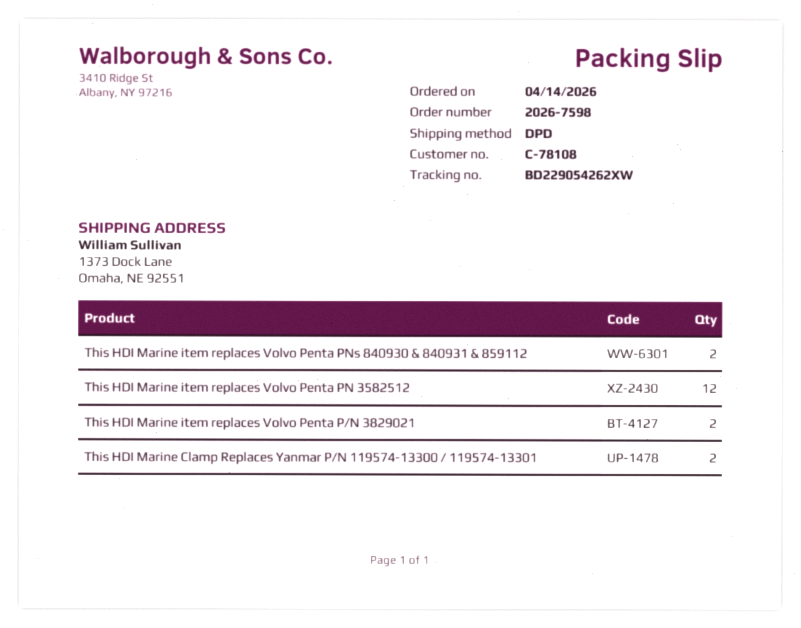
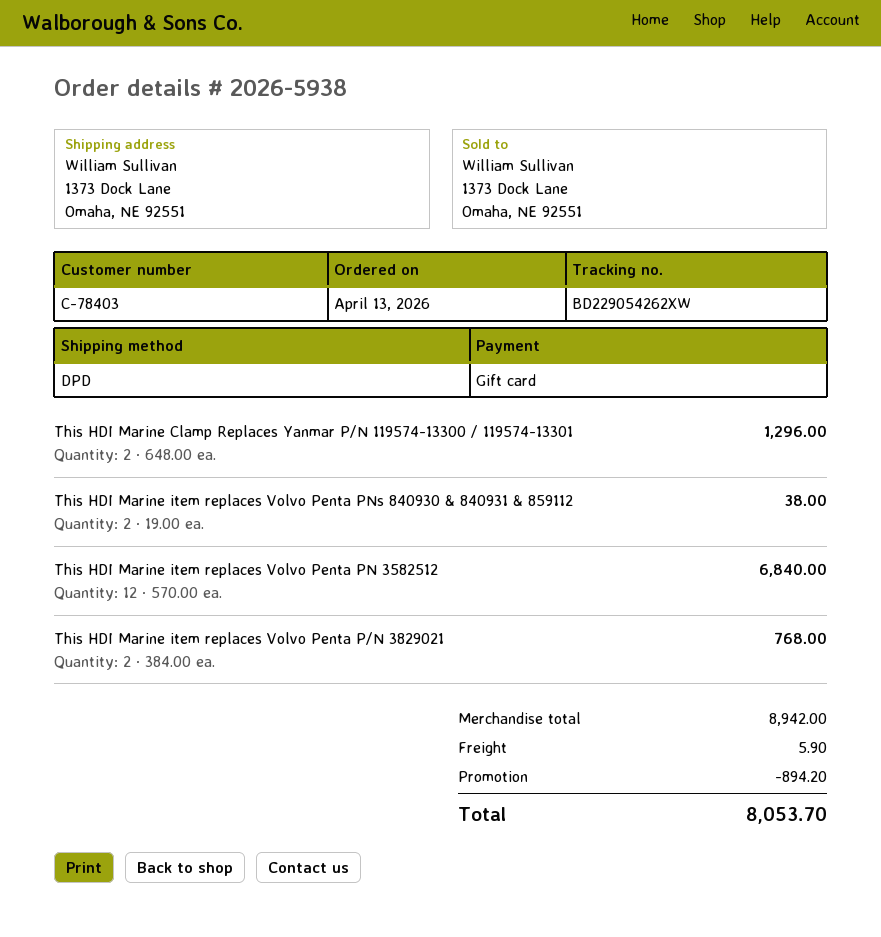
order number: 2026-7598 -> 2026-5938
order date: 2026-04-14 -> 2026-04-13
customer number: C-78108 -> C-78403

